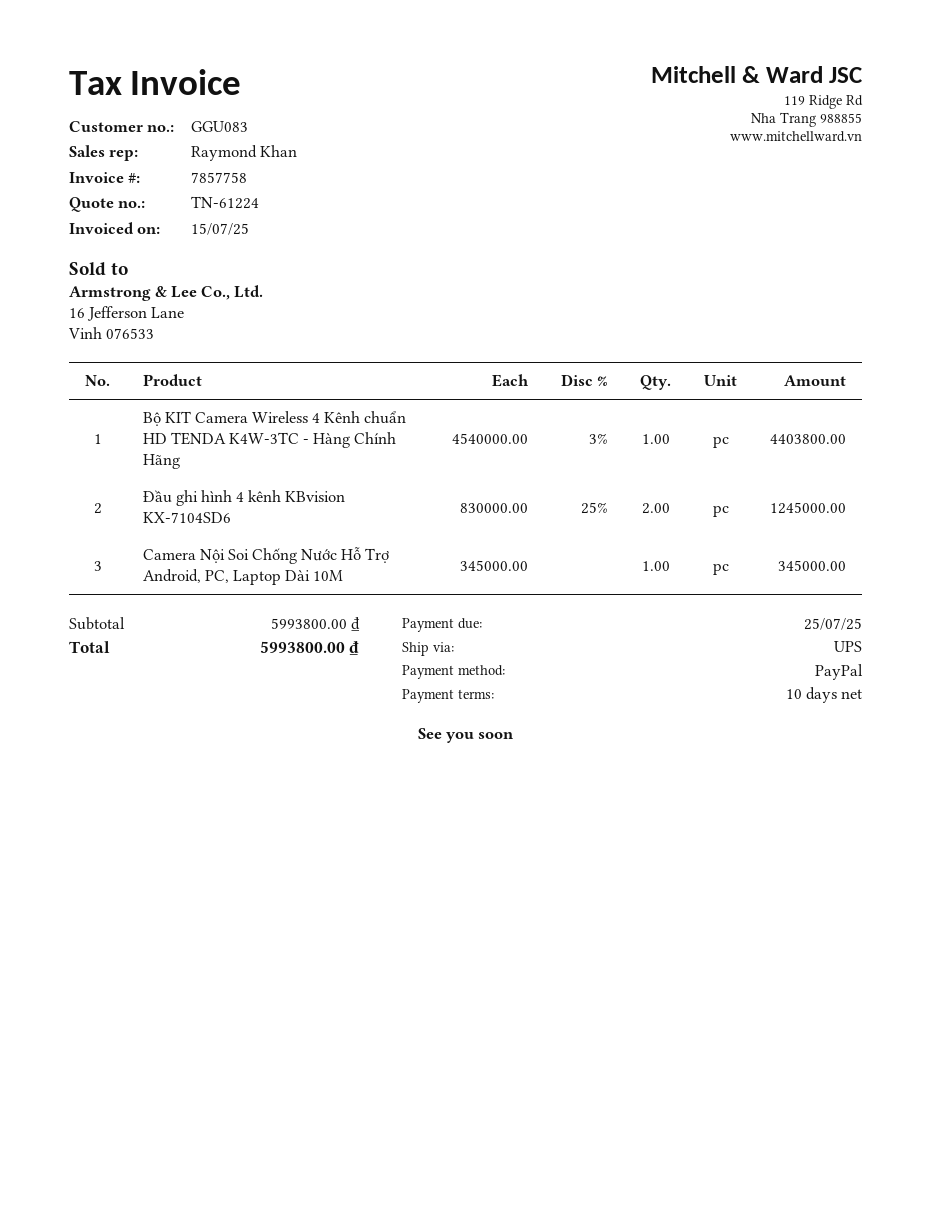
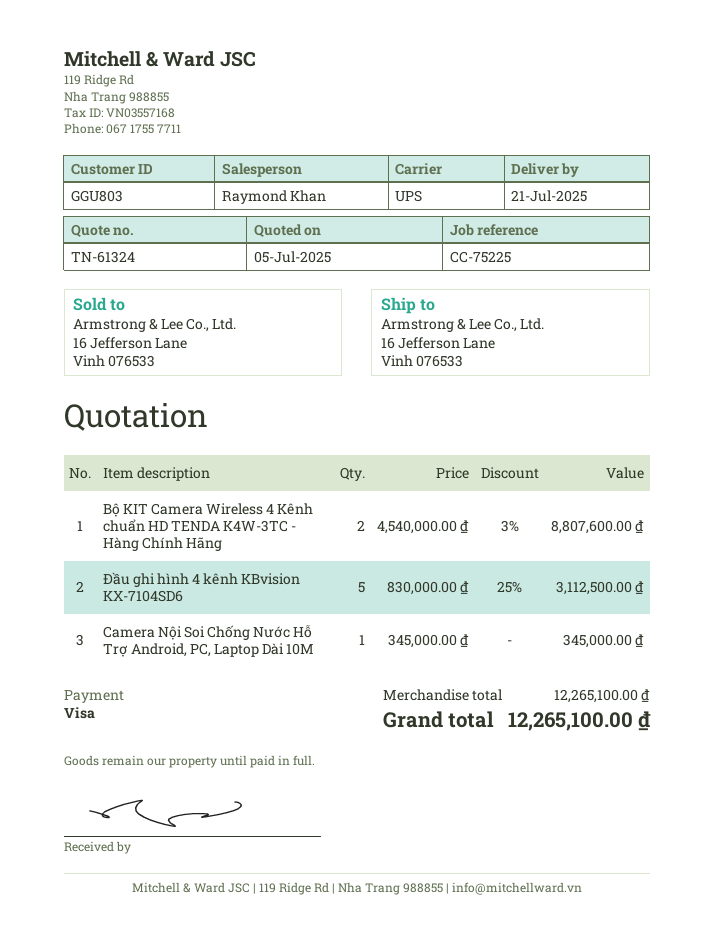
quote number: TN-61224 -> TN-61324
customer number: GGU083 -> GGU803
payment method: PayPal -> Visa
Bộ KIT Camera Wireless 4 Kênh chuẩn HD TENDA K4W-3TC - Hàng Chính Hãng: 1 x 4540000.00 - 3% = 4403800.00 -> 2 x 4540000.00 - 3% = 8807600.00
Đầu ghi hình 4 kênh KBvision KX-7104SD6: 2 x 830000.00 - 25% = 1245000.00 -> 5 x 830000.00 - 25% = 3112500.00
subtotal: 5993800.00 -> 12265100.00
total: 5993800.00 -> 12265100.00

